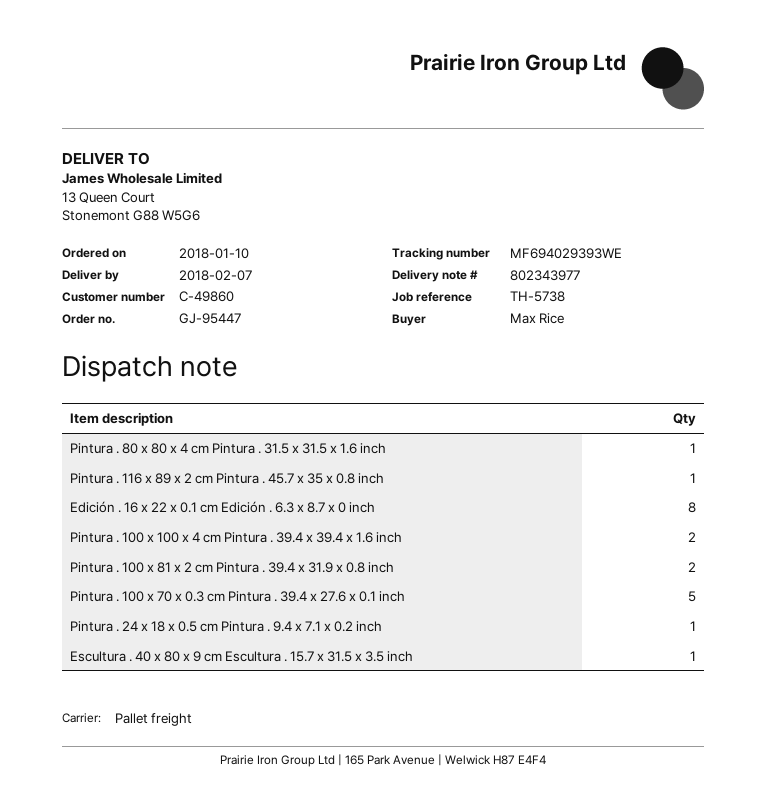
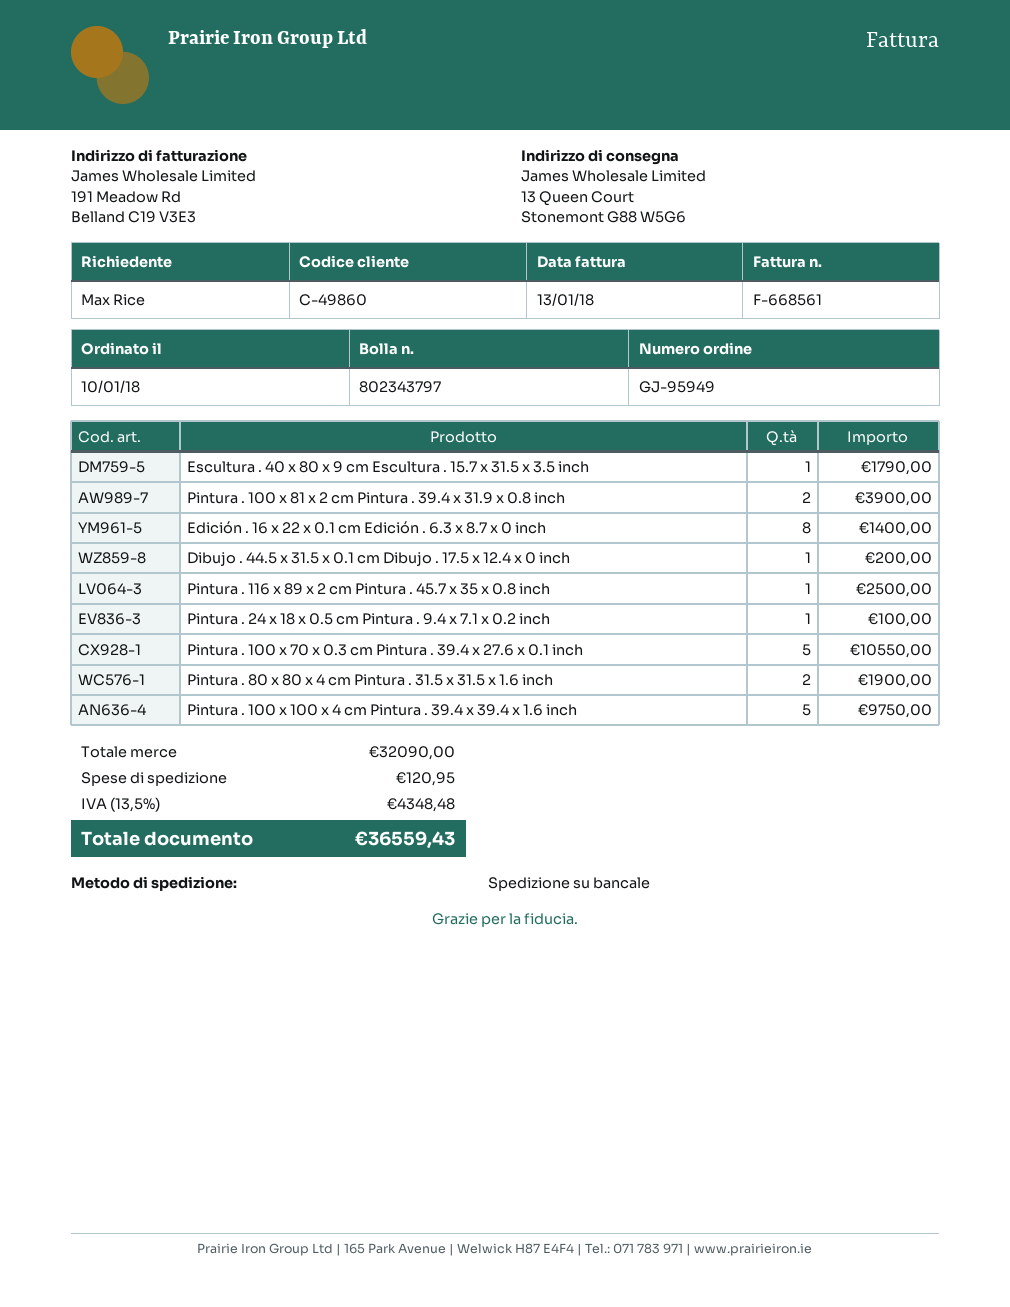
order number: GJ-95447 -> GJ-95949
delivery note number: 802343977 -> 802343797
Pintura . 80 x 80 x 4 cm Pintura . 31.5 x 31.5 x 1.6 inch: 1 -> 2
Pintura . 100 x 100 x 4 cm Pintura . 39.4 x 39.4 x 1.6 inch: 2 -> 5
Dibujo . 44.5 x 31.5 x 0.1 cm Dibujo . 17.5 x 12.4 x 0 inch: none -> 1

